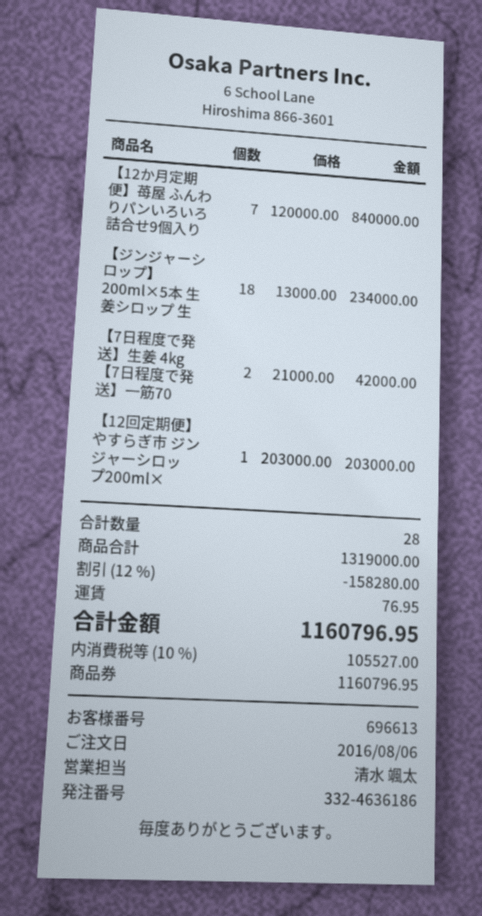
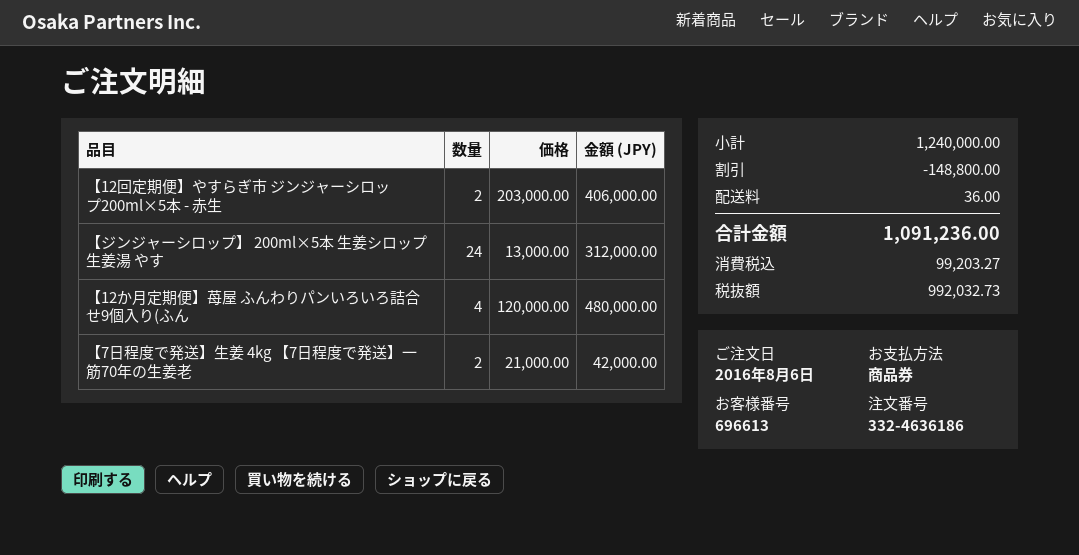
【12か月定期便】苺屋 ふんわりパンいろいろ詰合せ9個入り: 7 x 120000.00 = 840000.00 -> 4 x 120000.00 = 480000.00
【ジンジャーシロップ】 200ml×5本 生姜シロップ 生: 18 x 13000.00 = 234000.00 -> 24 x 13000.00 = 312000.00
【12回定期便】やすらぎ市 ジンジャーシロップ200ml×: 1 x 203000.00 = 203000.00 -> 2 x 203000.00 = 406000.00
subtotal: 1319000.00 -> 1240000.00
discount: 158280.00 -> 148800.00
shipping: 76.95 -> 36.00
tax: 105527.00 -> 99203.27
total: 1160796.95 -> 1091236.00

